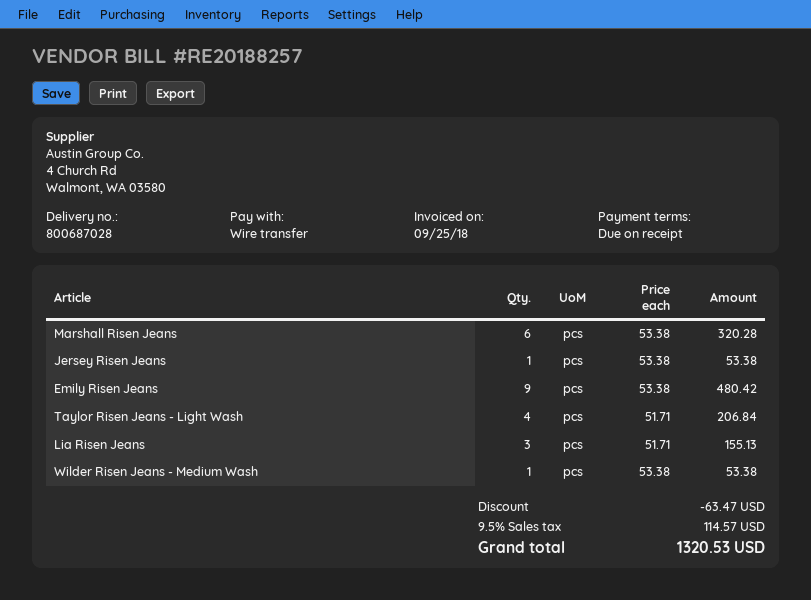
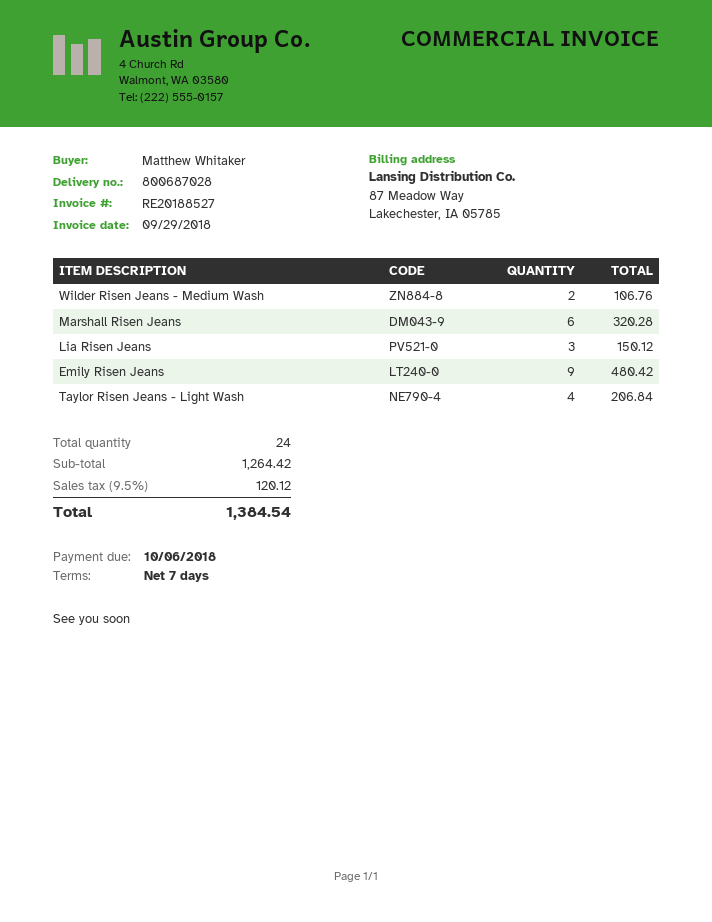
invoice number: RE20188257 -> RE20188527
invoice date: 2018-09-25 -> 2018-09-29
payment terms: on receipt -> 7 days
Jersey Risen Jeans: 1 for 53.38 -> none
Lia Risen Jeans: 3 for 155.13 -> 3 for 150.12
Wilder Risen Jeans - Medium Wash: 1 for 53.38 -> 2 for 106.76
discount: 63.47 -> none
tax: 9.5% = 114.57 -> 9.5% = 120.12
total: 1320.53 -> 1384.54

